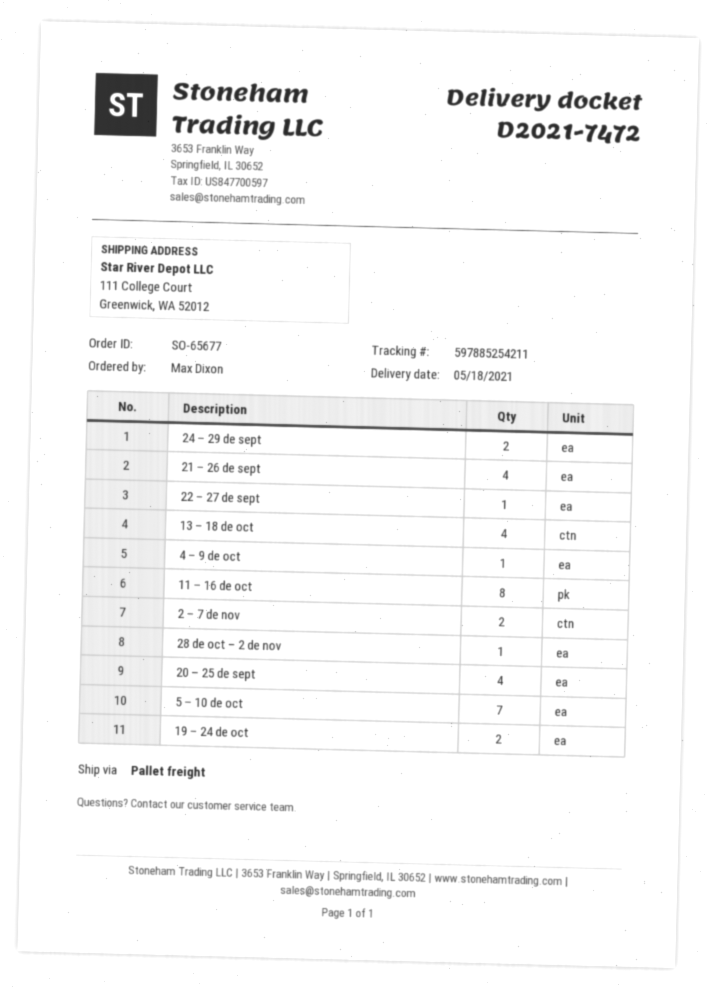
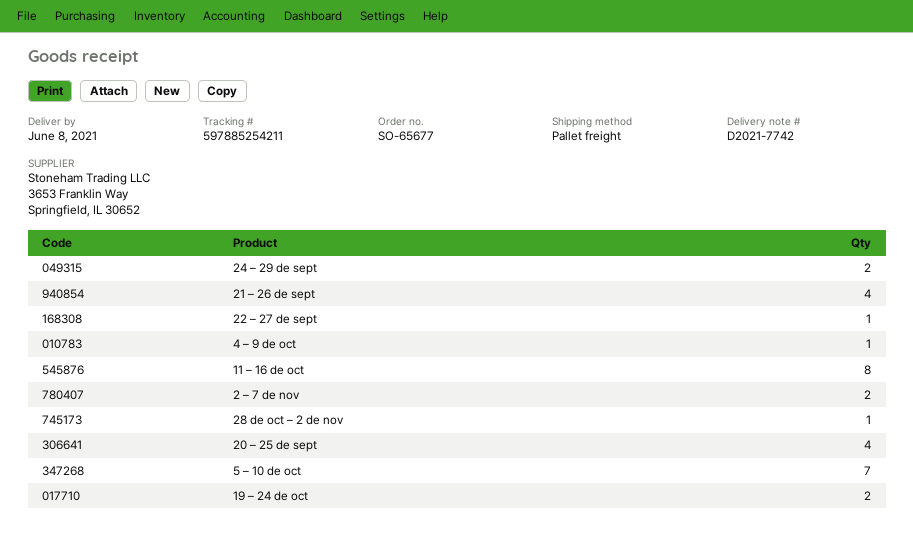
delivery note number: D2021-7472 -> D2021-7742
delivery date: 2021-05-18 -> 2021-06-08
13 – 18 de oct: 4 -> none

